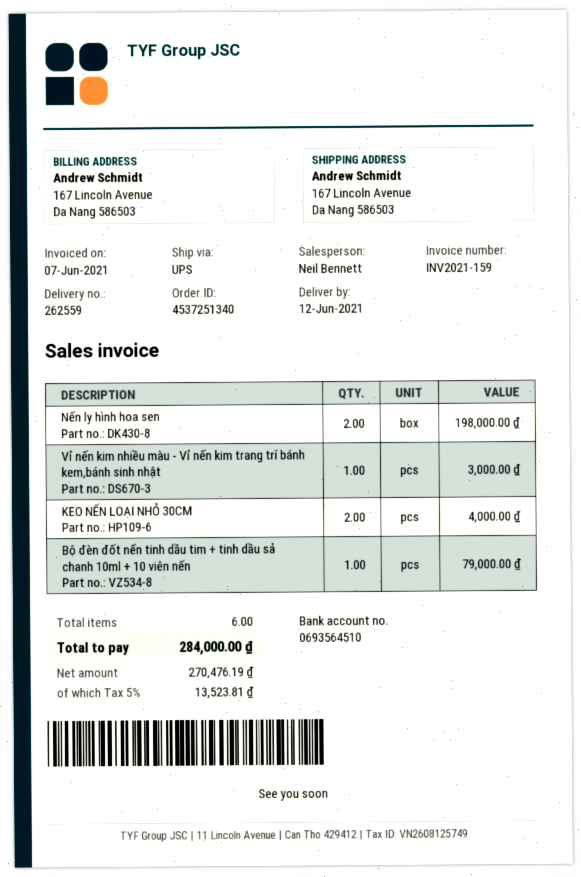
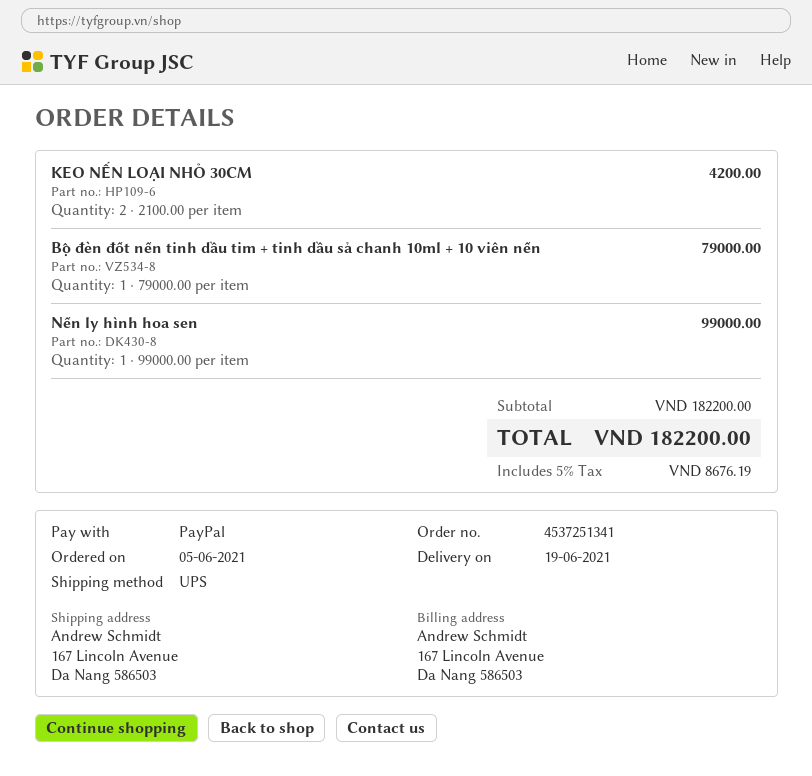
order number: 4537251340 -> 4537251341
delivery date: 2021-06-12 -> 2021-06-19
Nến ly hình hoa sen: 2 for 198000.00 -> 1 for 99000.00
Vỉ nến kim nhiều màu - Vỉ nến kim trang trí bánh kem,bánh sinh nhật: 1 for 3000.00 -> none
KEO NẾN LOẠI NHỎ 30CM: 2 for 4000.00 -> 2 for 4200.00
tax: 5% = 13523.81 -> 5% = 8676.19
total: 284000.00 -> 182200.00

